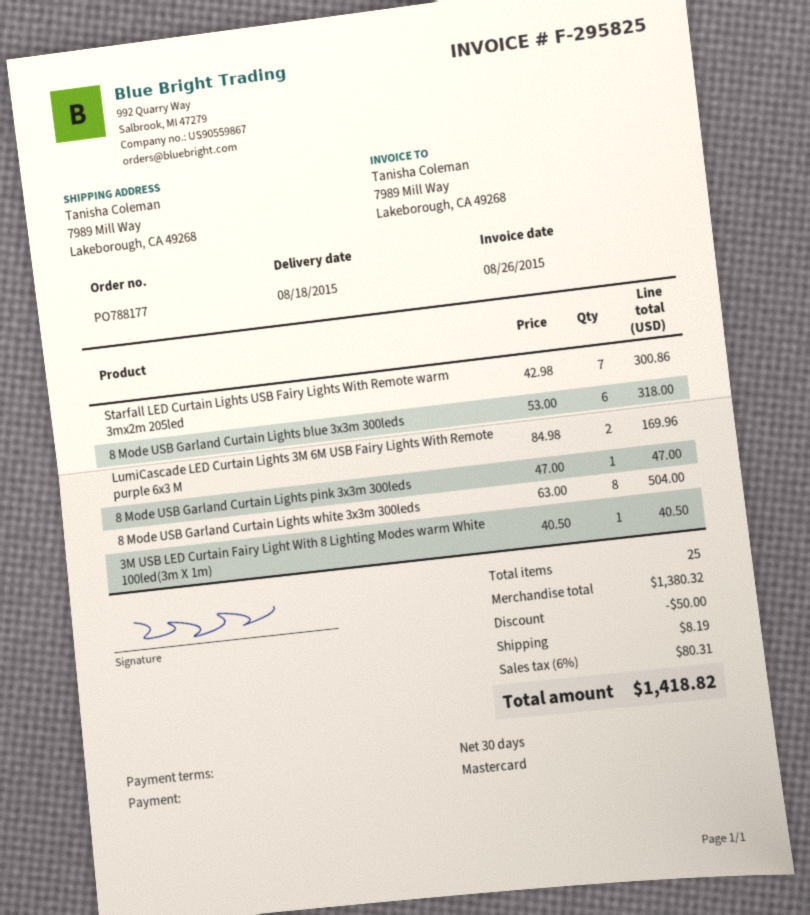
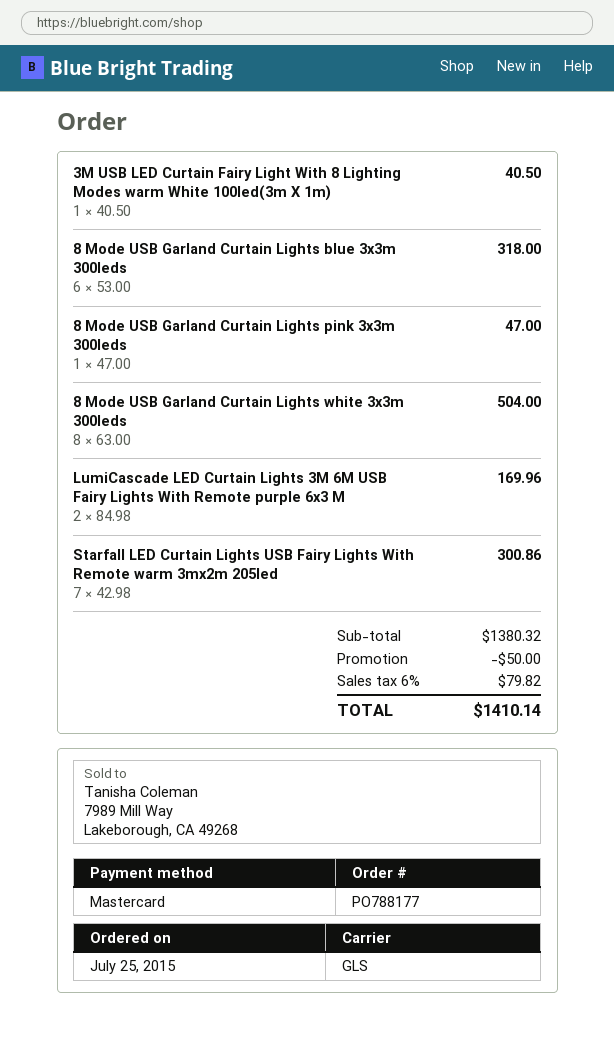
shipping: 8.19 -> none
tax: 6% = 80.31 -> 6% = 79.82
total: 1418.82 -> 1410.14

